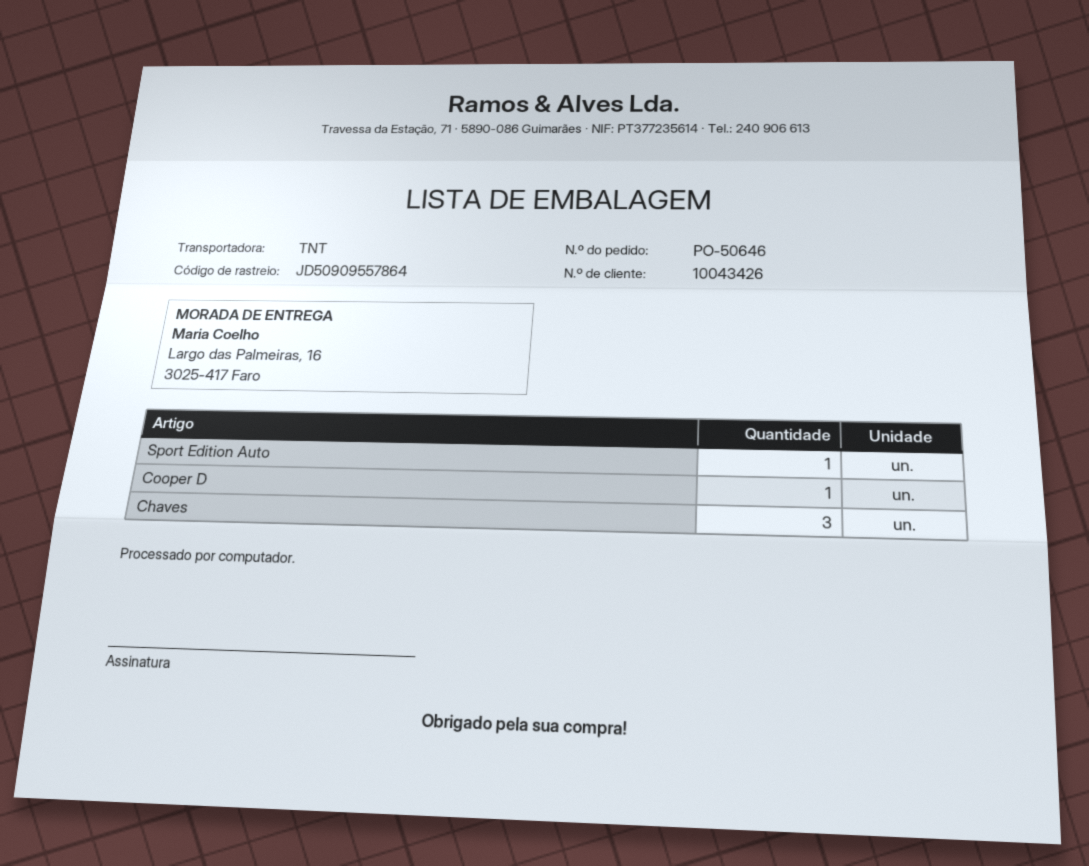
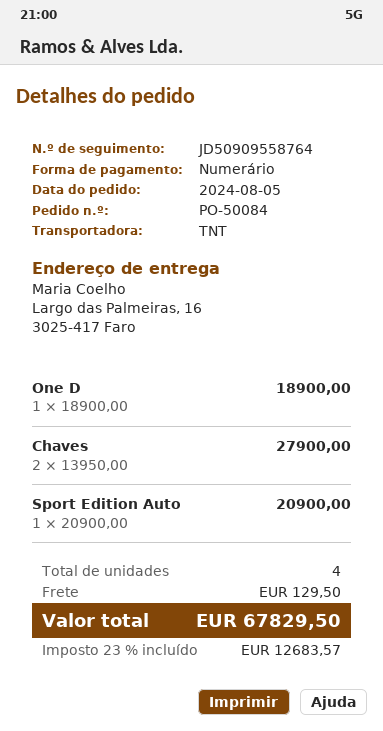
order number: PO-50646 -> PO-50084
tracking number: JD50909557864 -> JD50909558764
Cooper D: 1 -> none
Chaves: 3 -> 2
One D: none -> 1

